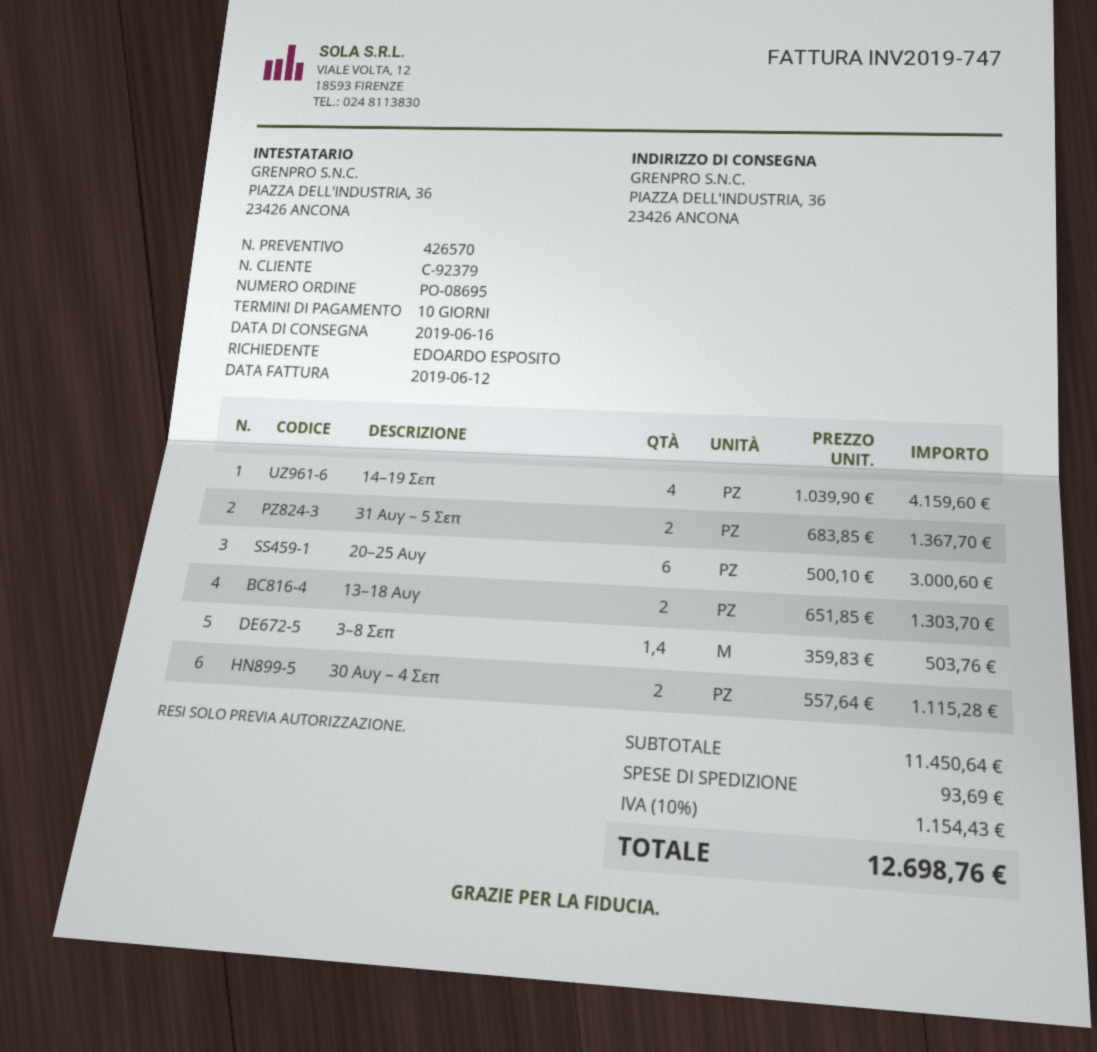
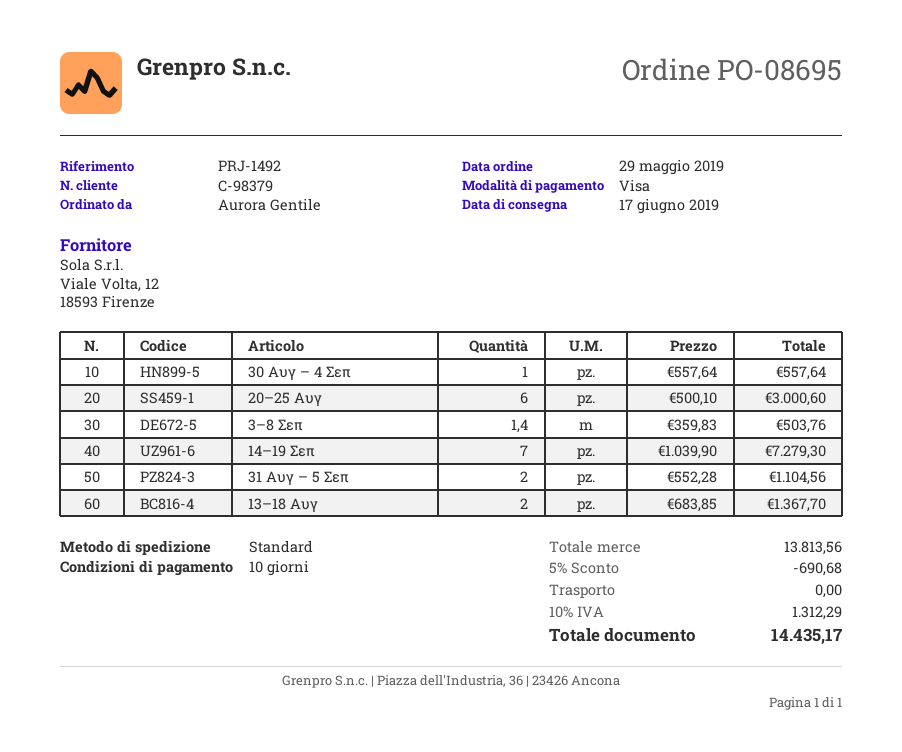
delivery date: 2019-06-16 -> 2019-06-17
customer number: C-92379 -> C-98379
ordered by: EDOARDO ESPOSITO -> Aurora Gentile
14–19 Σεπ: 4 x 1039.90 = 4159.60 -> 7 x 1039.90 = 7279.30
31 Αυγ – 5 Σεπ: 2 x 683.85 = 1367.70 -> 2 x 552.28 = 1104.56
13–18 Αυγ: 2 x 651.85 = 1303.70 -> 2 x 683.85 = 1367.70
30 Αυγ – 4 Σεπ: 2 x 557.64 = 1115.28 -> 1 x 557.64 = 557.64
subtotal: 11450.64 -> 13813.56
discount: none -> 5% = 690.68
shipping: 93.69 -> 0.00
tax: 10% = 1154.43 -> 10% = 1312.29
total: 12698.76 -> 14435.17

